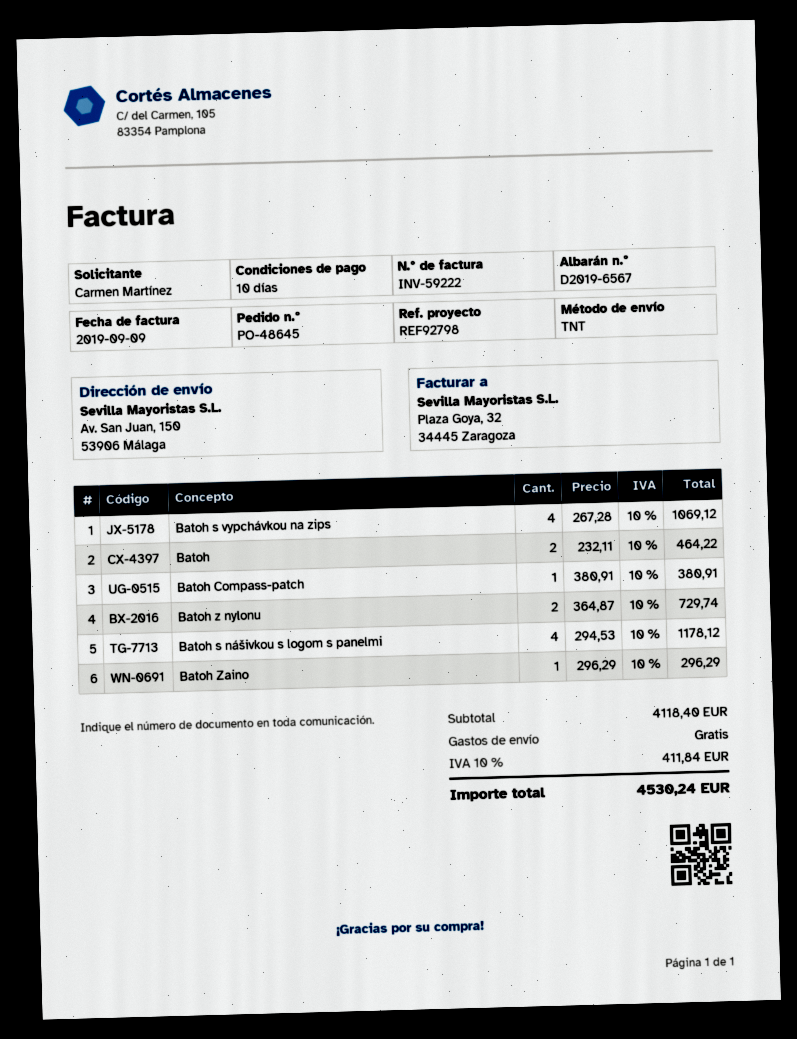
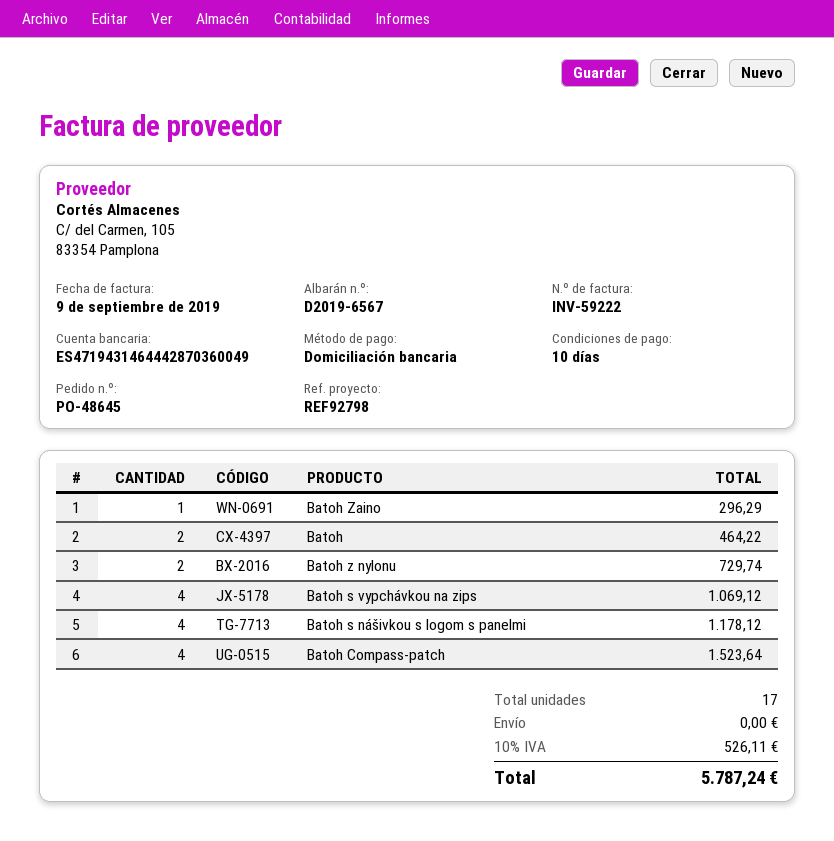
Batoh Compass-patch: 1 for 380.91 -> 4 for 1523.64
tax: 10% = 411.84 -> 10% = 526.11
total: 4530.24 -> 5787.24

